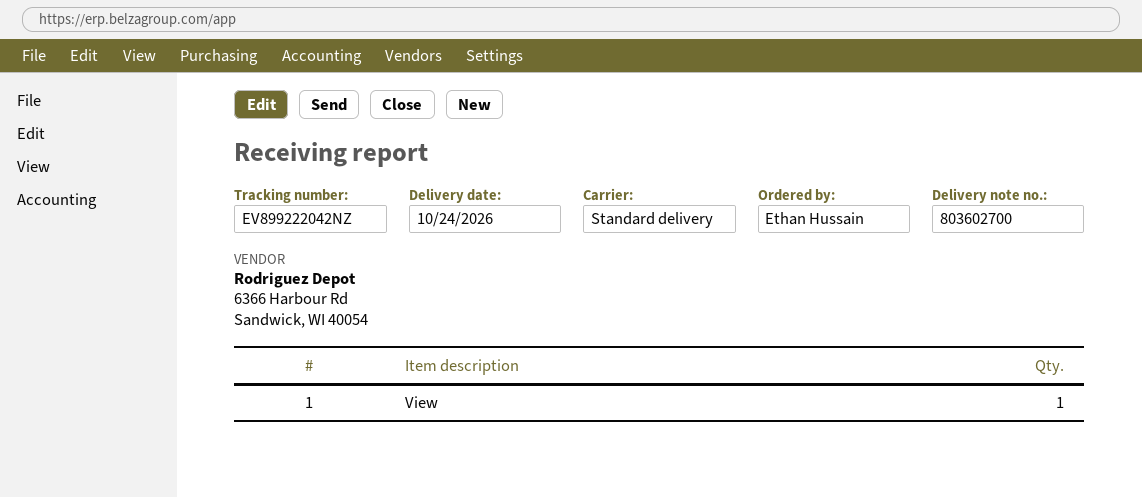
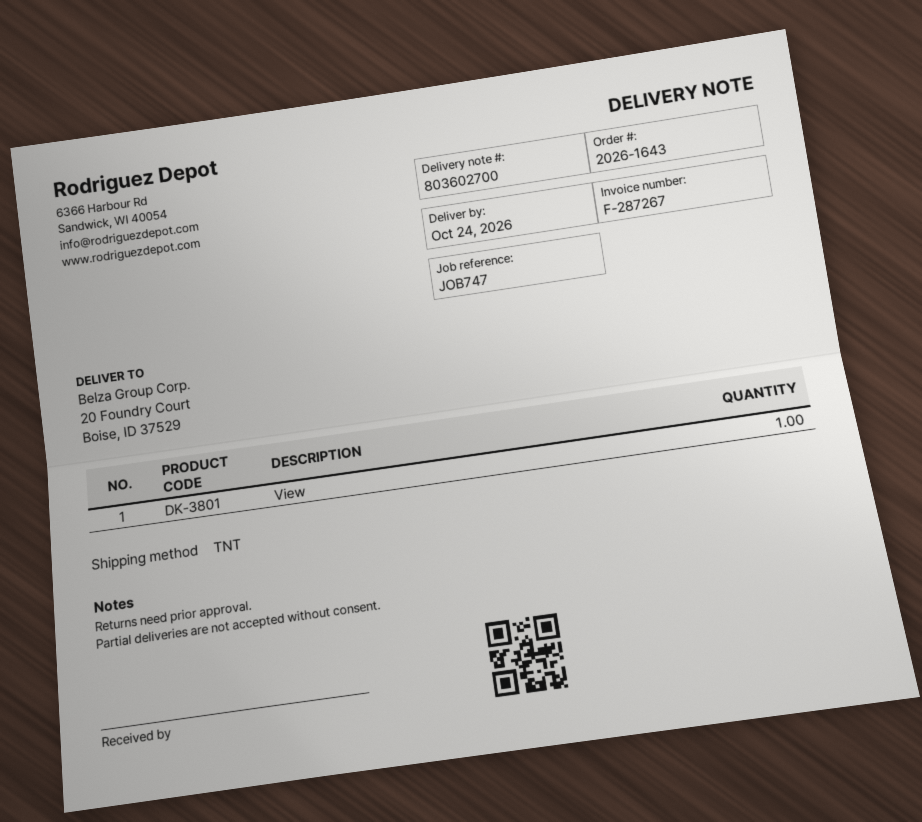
shipping method: standard -> TNT

